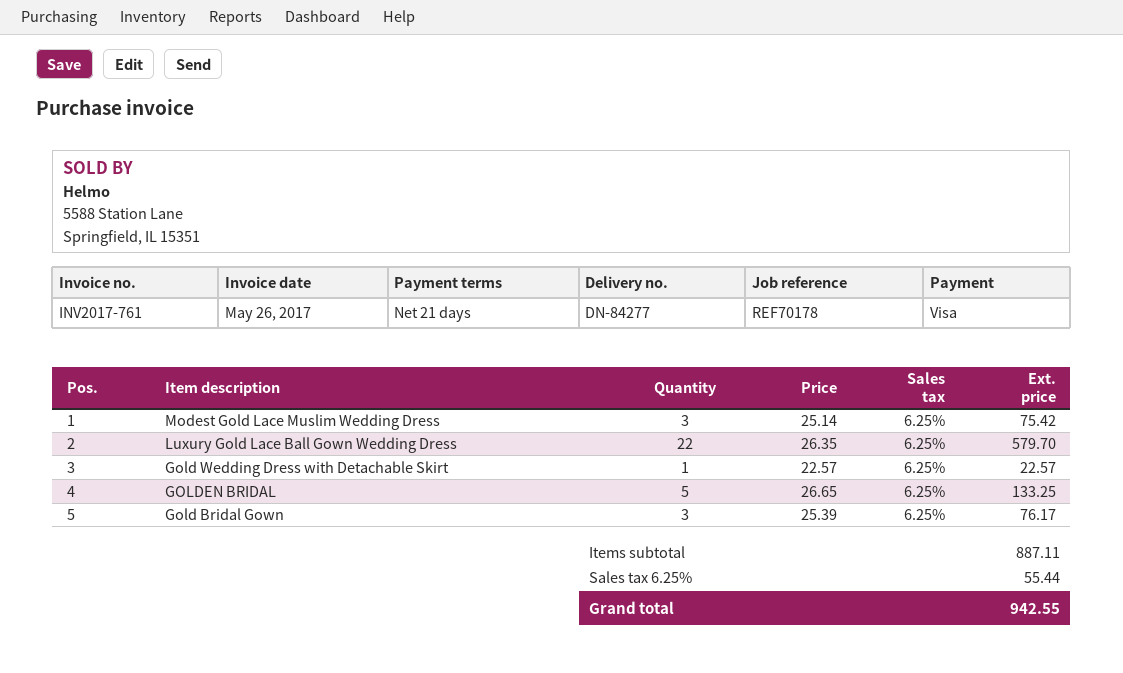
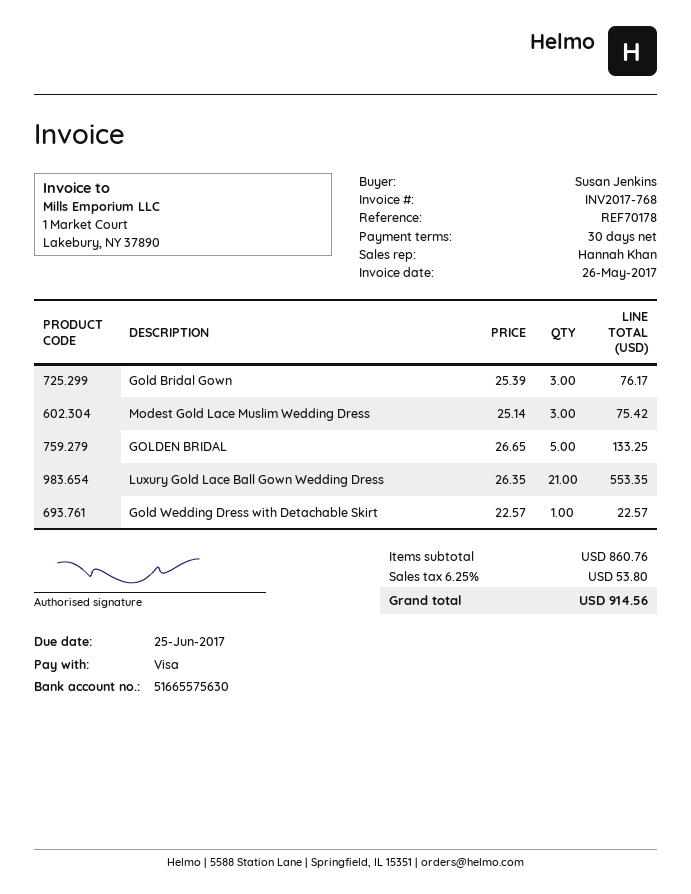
invoice number: INV2017-761 -> INV2017-768
payment terms: 21 days -> 30 days
Luxury Gold Lace Ball Gown Wedding Dress: 22 x 26.35 = 579.70 -> 21 x 26.35 = 553.35
subtotal: 887.11 -> 860.76
tax: 6.25% = 55.44 -> 6.25% = 53.80
total: 942.55 -> 914.56

